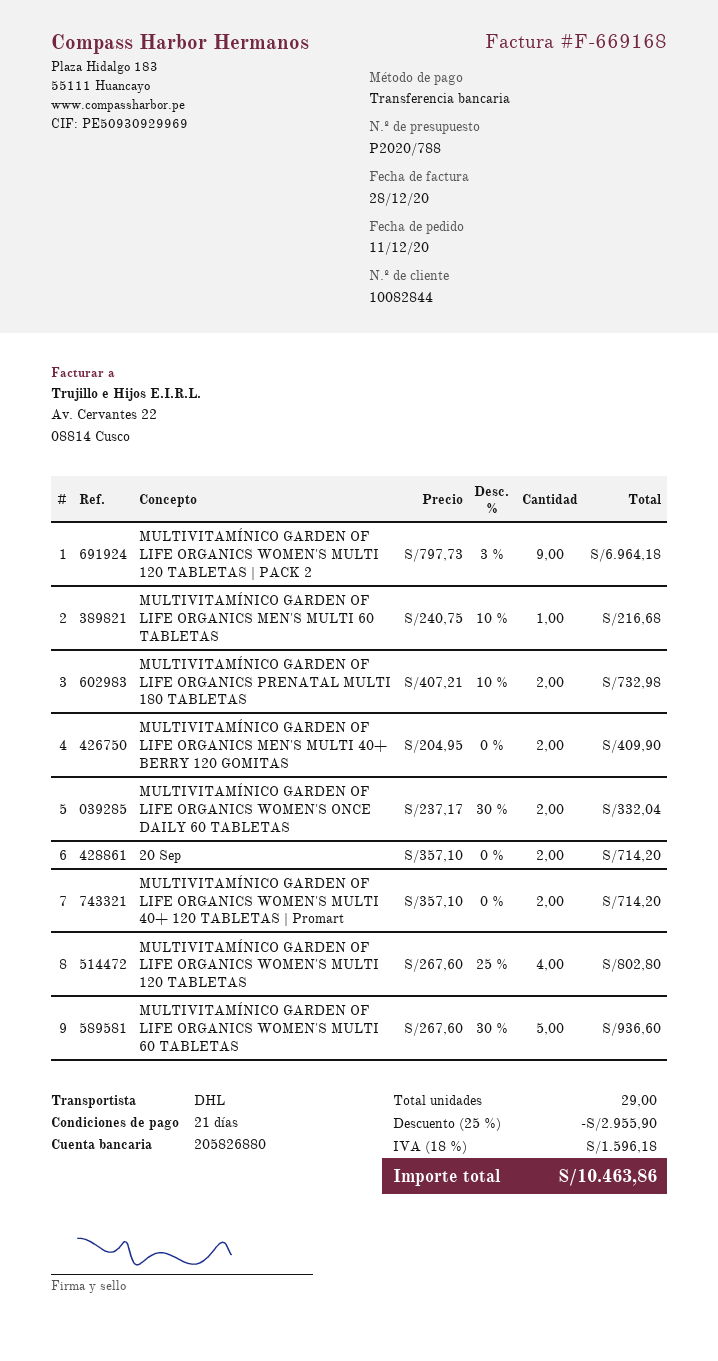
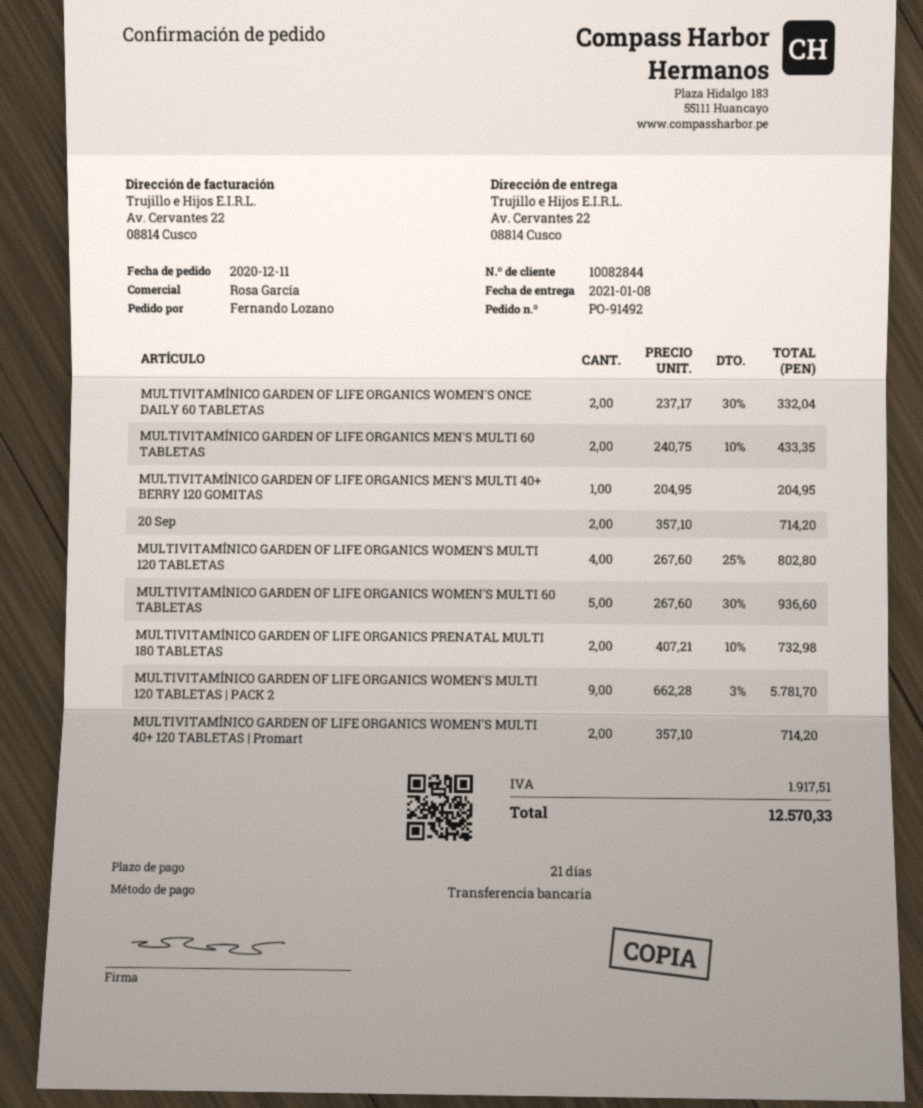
MULTIVITAMÍNICO GARDEN OF LIFE ORGANICS WOMEN'S MULTI 120 TABLETAS | PACK 2: 9 x 797.73 - 3% = 6964.18 -> 9 x 662.28 - 3% = 5781.70
MULTIVITAMÍNICO GARDEN OF LIFE ORGANICS MEN'S MULTI 60 TABLETAS: 1 x 240.75 - 10% = 216.68 -> 2 x 240.75 - 10% = 433.35
MULTIVITAMÍNICO GARDEN OF LIFE ORGANICS MEN'S MULTI 40+ BERRY 120 GOMITAS: 2 x 204.95 = 409.90 -> 1 x 204.95 = 204.95
discount: 25% = 2955.90 -> none
tax: 1596.18 -> 1917.51
total: 10463.86 -> 12570.33

